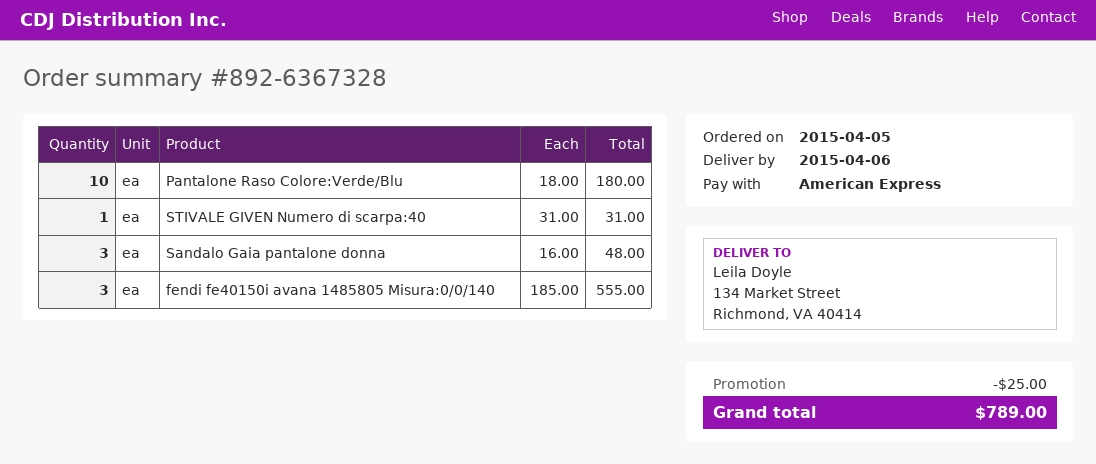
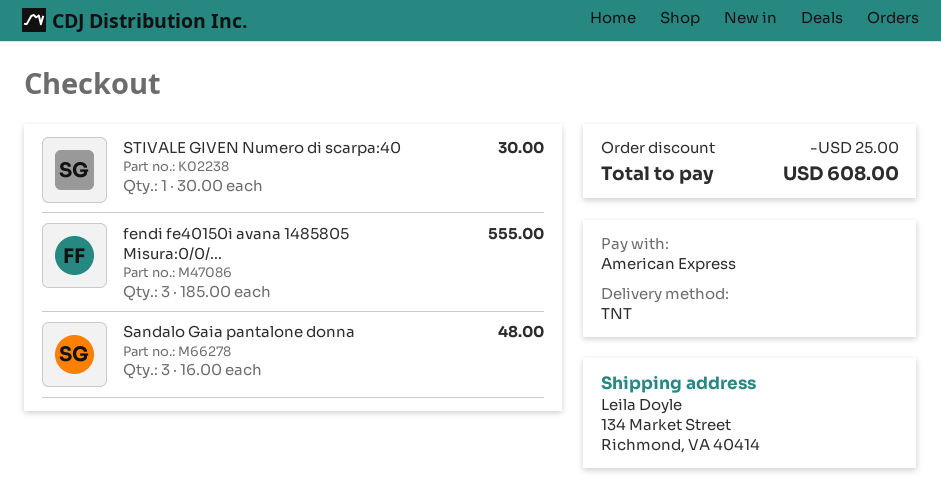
Pantalone Raso Colore:Verde/Blu: 10 x 18.00 = 180.00 -> none
STIVALE GIVEN Numero di scarpa:40: 1 x 31.00 = 31.00 -> 1 x 30.00 = 30.00
total: 789.00 -> 608.00

